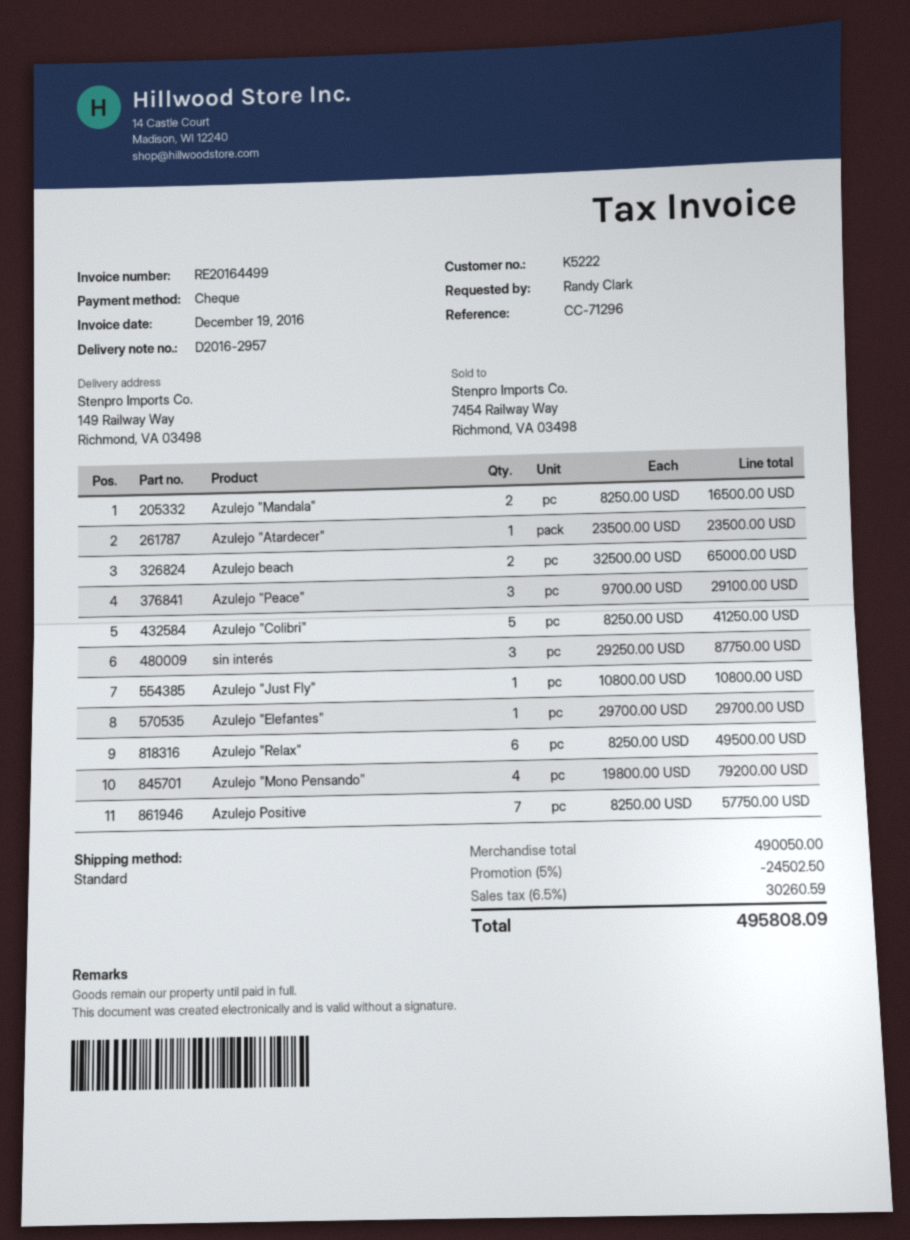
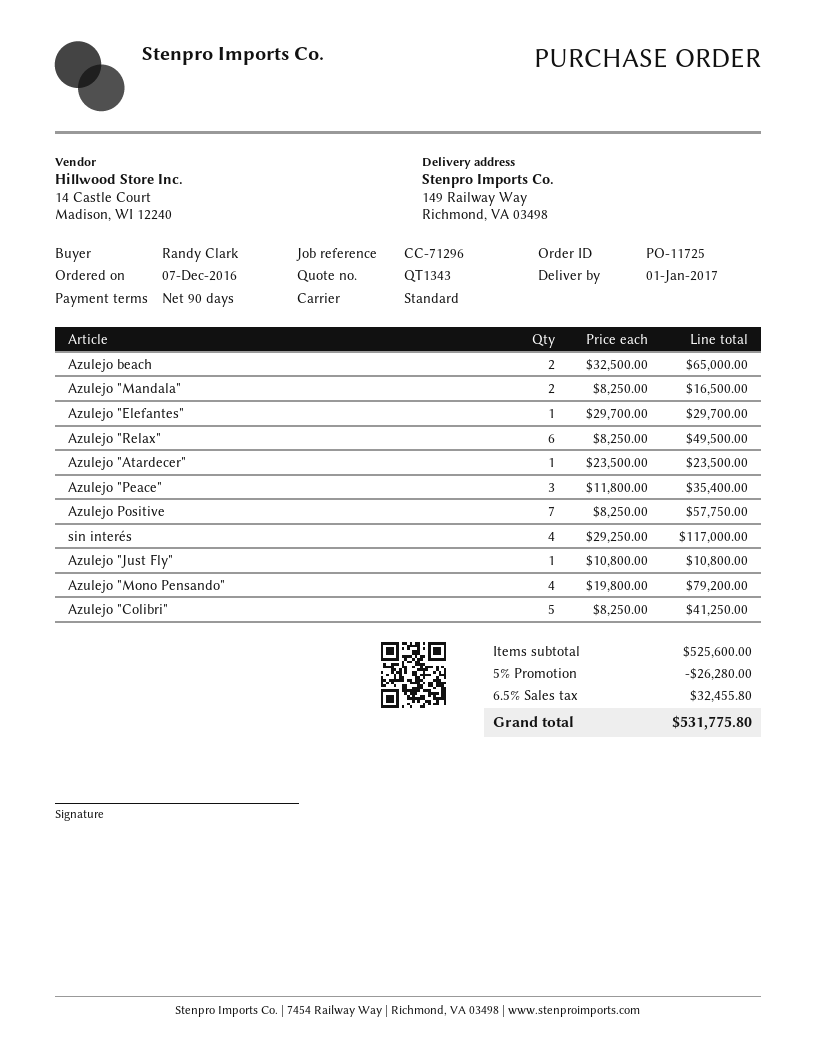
Azulejo "Peace": 3 x 9700.00 = 29100.00 -> 3 x 11800.00 = 35400.00
sin interés: 3 x 29250.00 = 87750.00 -> 4 x 29250.00 = 117000.00
subtotal: 490050.00 -> 525600.00
discount: 5% = 24502.50 -> 5% = 26280.00
tax: 6.5% = 30260.59 -> 6.5% = 32455.80
total: 495808.09 -> 531775.80

